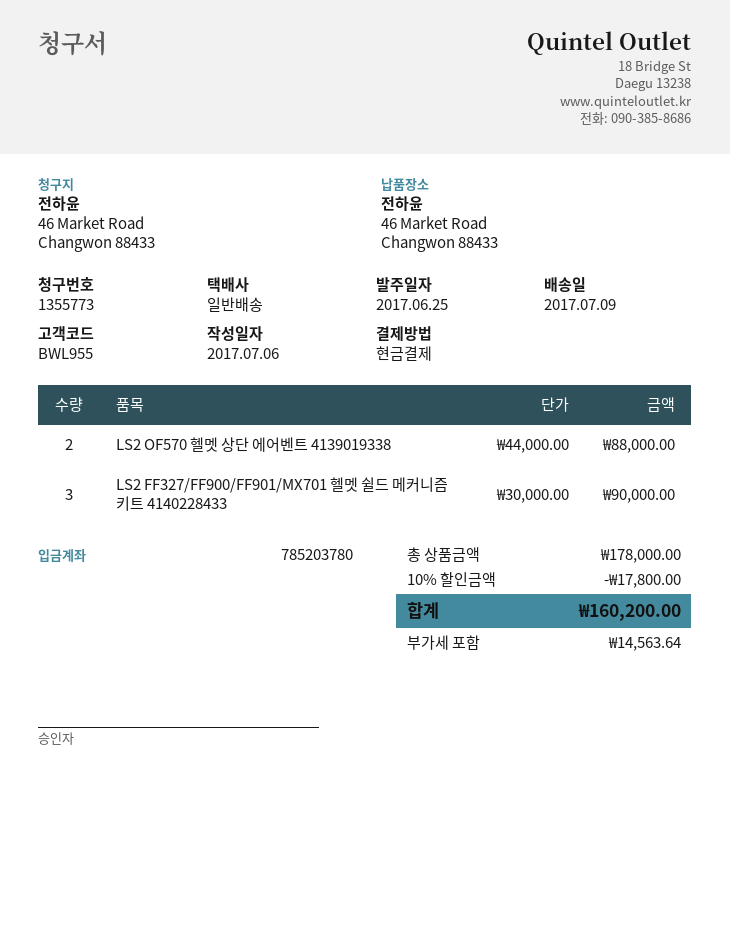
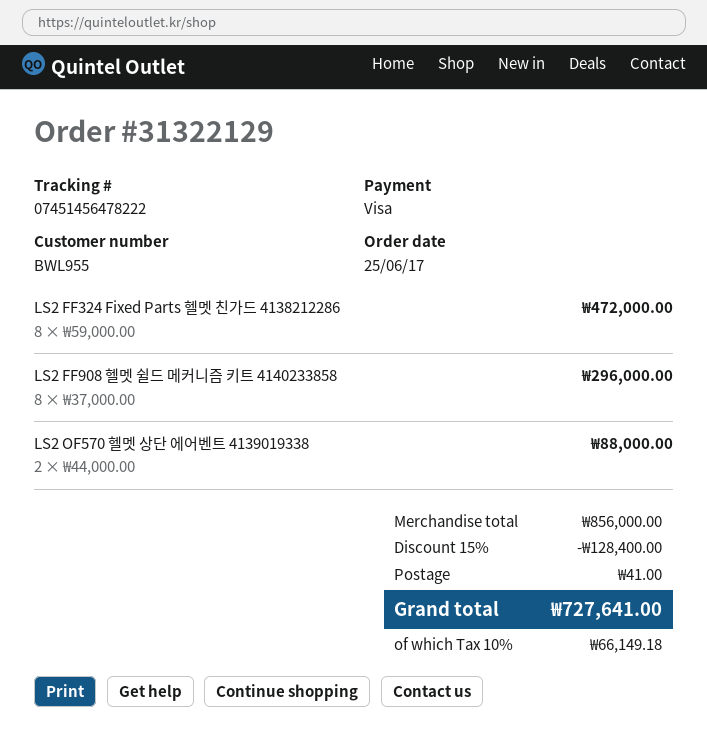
payment method: cash -> Visa
LS2 FF327/FF900/FF901/MX701 헬멧 쉴드 메커니즘 키트 4140228433: 3 x 30000.00 = 90000.00 -> none
LS2 FF324 Fixed Parts 헬멧 친가드 4138212286: none -> 8 x 59000.00 = 472000.00
LS2 FF908 헬멧 쉴드 메커니즘 키트 4140233858: none -> 8 x 37000.00 = 296000.00
subtotal: 178000.00 -> 856000.00
discount: 10% = 17800.00 -> 15% = 128400.00
shipping: none -> 41.00
tax: 14563.64 -> 66149.18
total: 160200.00 -> 727641.00

